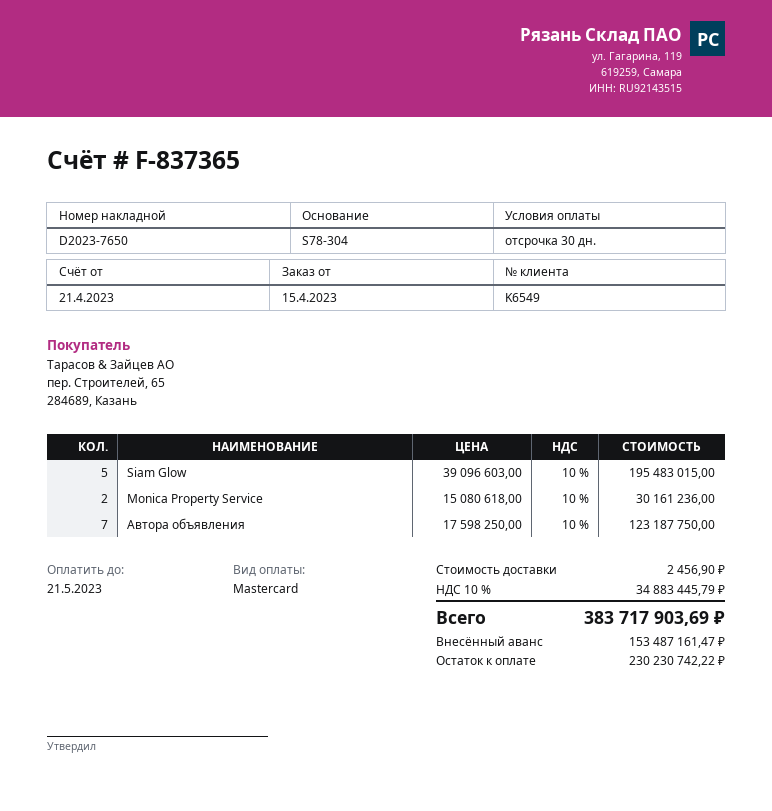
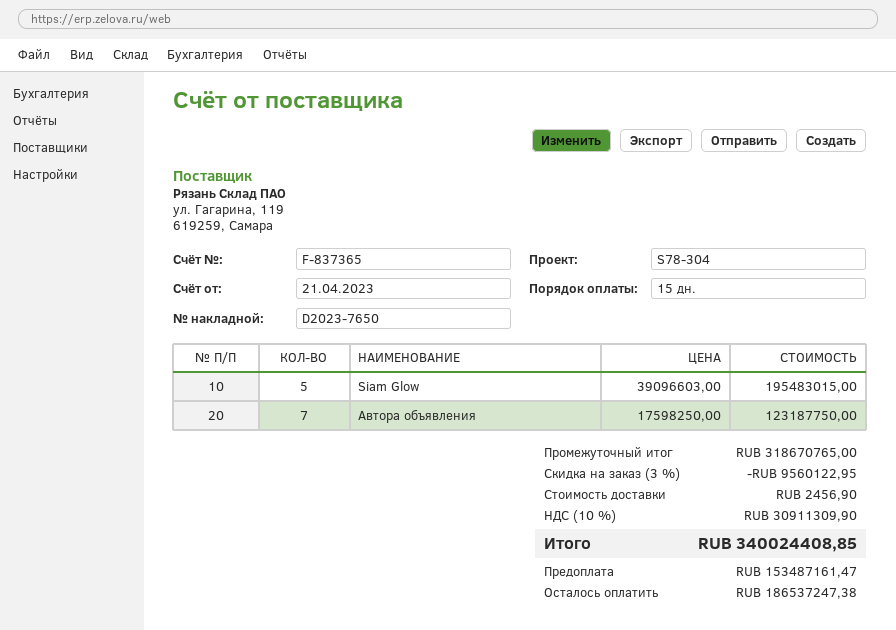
payment terms: 30 days -> 15 days
Monica Property Service: 2 x 15080618.00 = 30161236.00 -> none
discount: none -> 3% = 9560122.95
tax: 10% = 34883445.79 -> 10% = 30911309.90
total: 383717903.69 -> 340024408.85
balance: 230230742.22 -> 186537247.38

